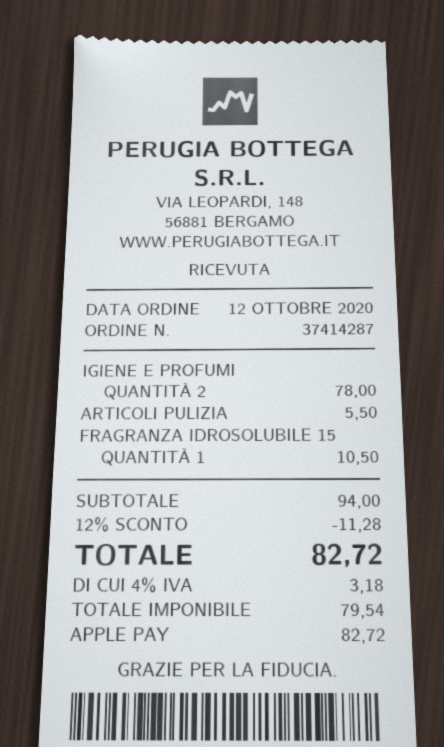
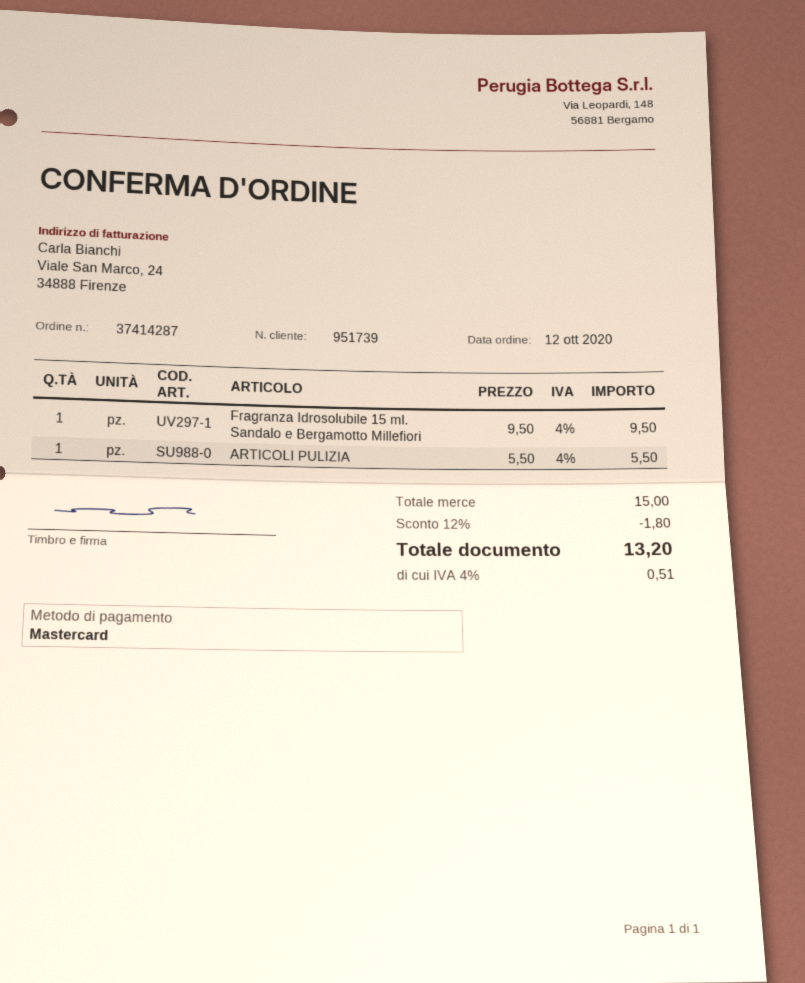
payment method: Apple Pay -> Mastercard
IGIENE E PROFUMI: 2 for 78.00 -> none
FRAGRANZA IDROSOLUBILE 15: 1 for 10.50 -> 1 for 9.50
subtotal: 94.00 -> 15.00
discount: 12% = 11.28 -> 12% = 1.80
tax: 4% = 3.18 -> 4% = 0.51
total: 82.72 -> 13.20

